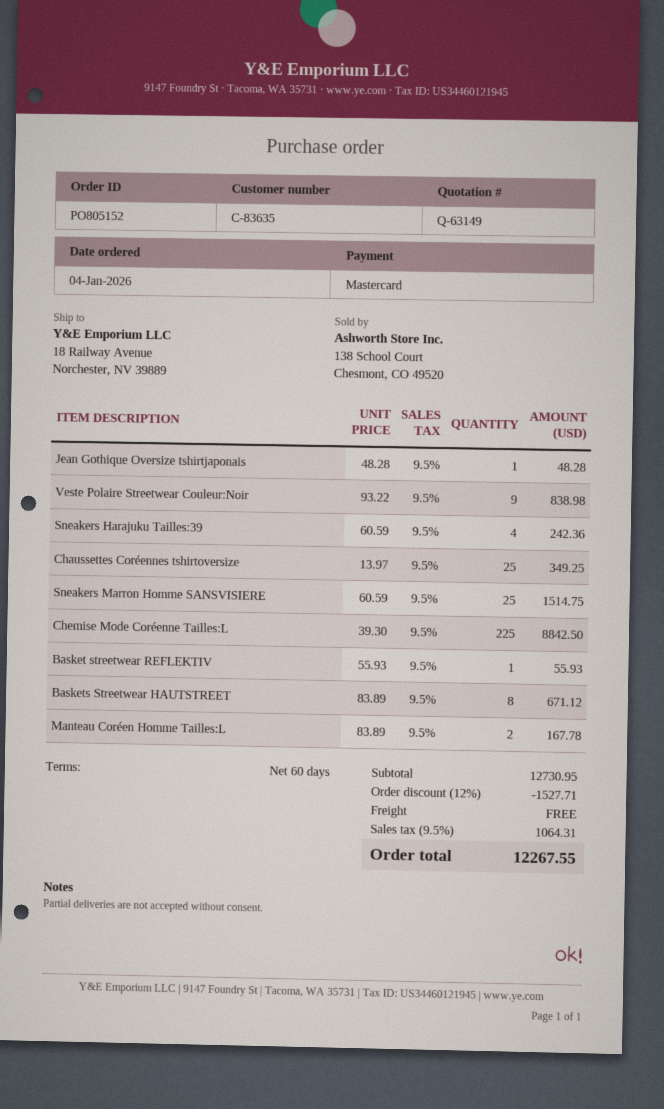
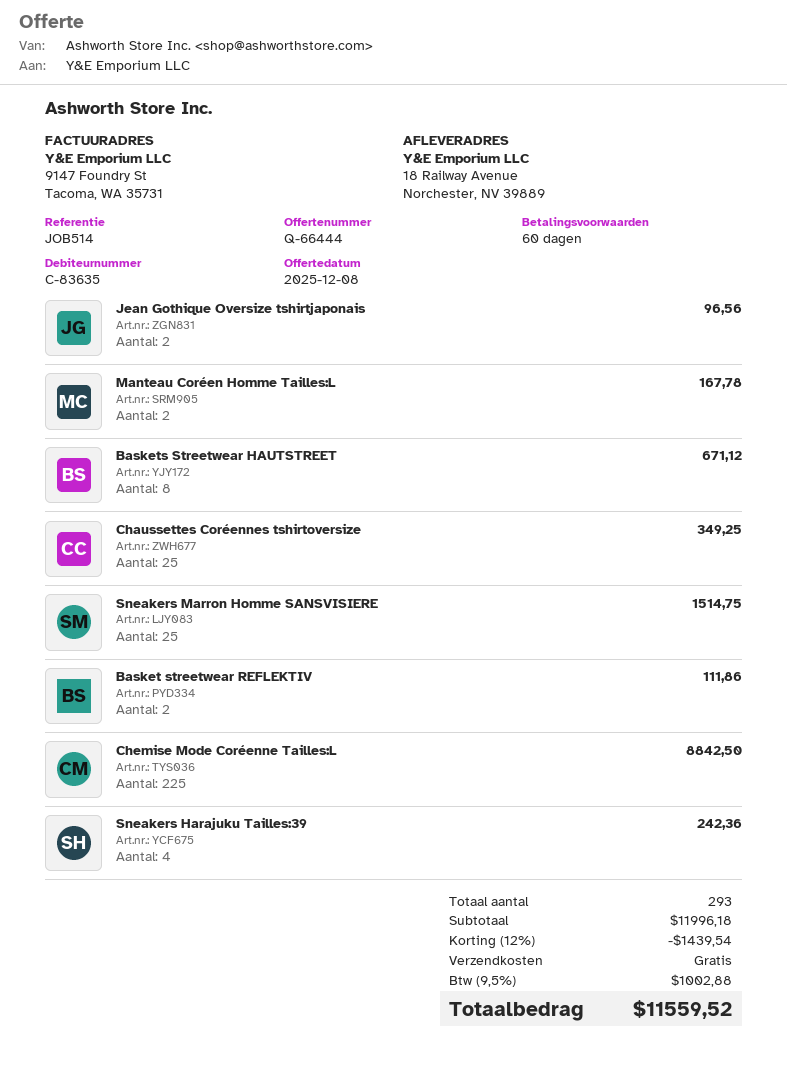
quote number: Q-63149 -> Q-66444
Jean Gothique Oversize tshirtjaponais: 1 for 48.28 -> 2 for 96.56
Veste Polaire Streetwear Couleur:Noir: 9 for 838.98 -> none
Basket streetwear REFLEKTIV: 1 for 55.93 -> 2 for 111.86
subtotal: 12730.95 -> 11996.18
discount: 12% = 1527.71 -> 12% = 1439.54
tax: 9.5% = 1064.31 -> 9.5% = 1002.88
total: 12267.55 -> 11559.52

